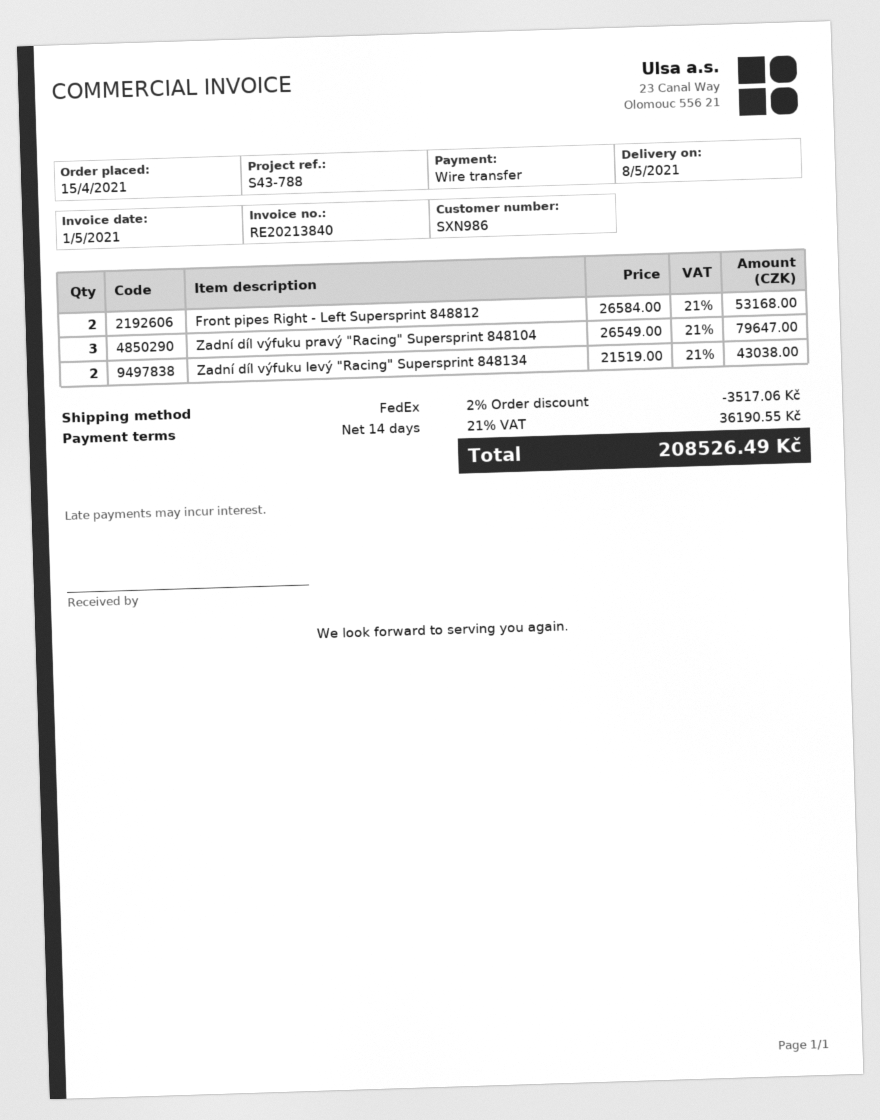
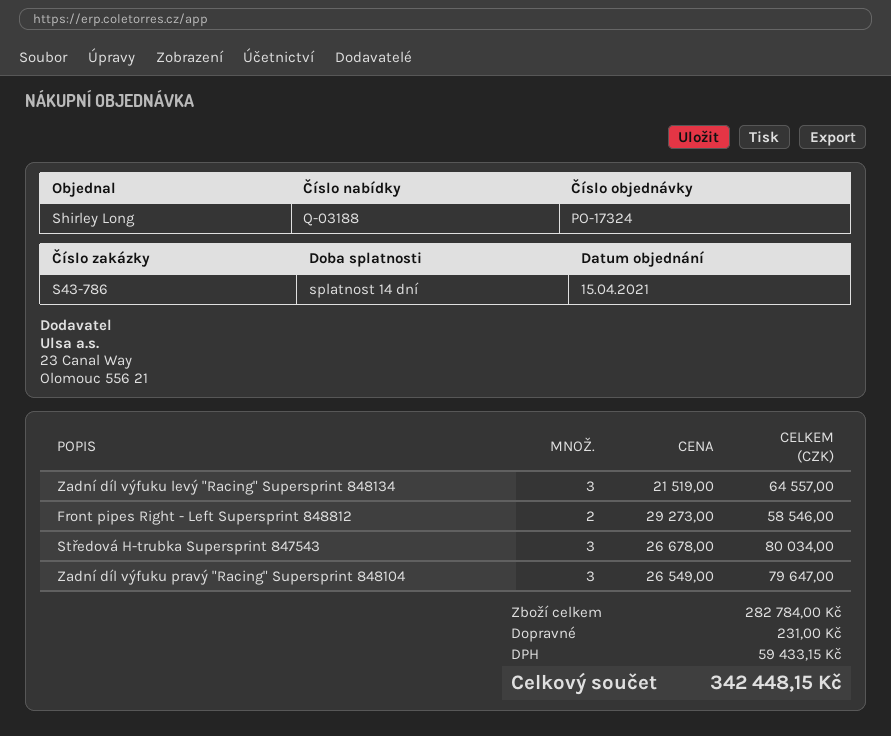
reference: S43-788 -> S43-786
Front pipes Right - Left Supersprint 848812: 2 x 26584.00 = 53168.00 -> 2 x 29273.00 = 58546.00
Zadní díl výfuku levý "Racing" Supersprint 848134: 2 x 21519.00 = 43038.00 -> 3 x 21519.00 = 64557.00
Středová H-trubka Supersprint 847543: none -> 3 x 26678.00 = 80034.00
discount: 2% = 3517.06 -> none
shipping: none -> 231.00
tax: 36190.55 -> 59433.15
total: 208526.49 -> 342448.15

